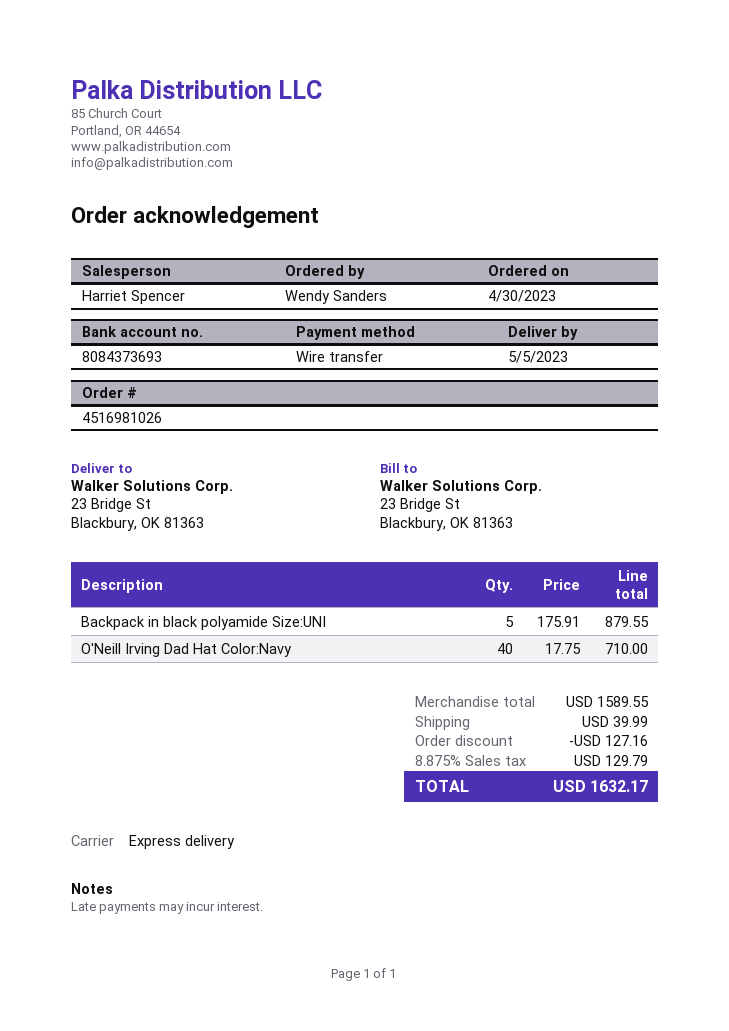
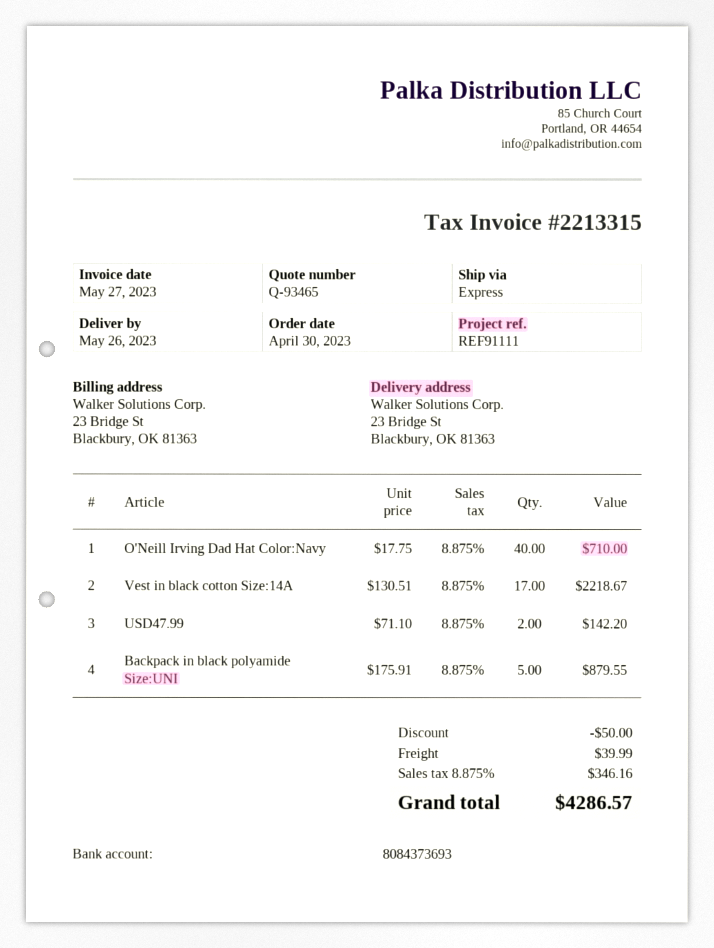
delivery date: 2023-05-05 -> 2023-05-26
Vest in black cotton Size:14A: none -> 17 x 130.51 = 2218.67
USD47.99: none -> 2 x 71.10 = 142.20
discount: 127.16 -> 50.00
tax: 8.875% = 129.79 -> 8.875% = 346.16
total: 1632.17 -> 4286.57

